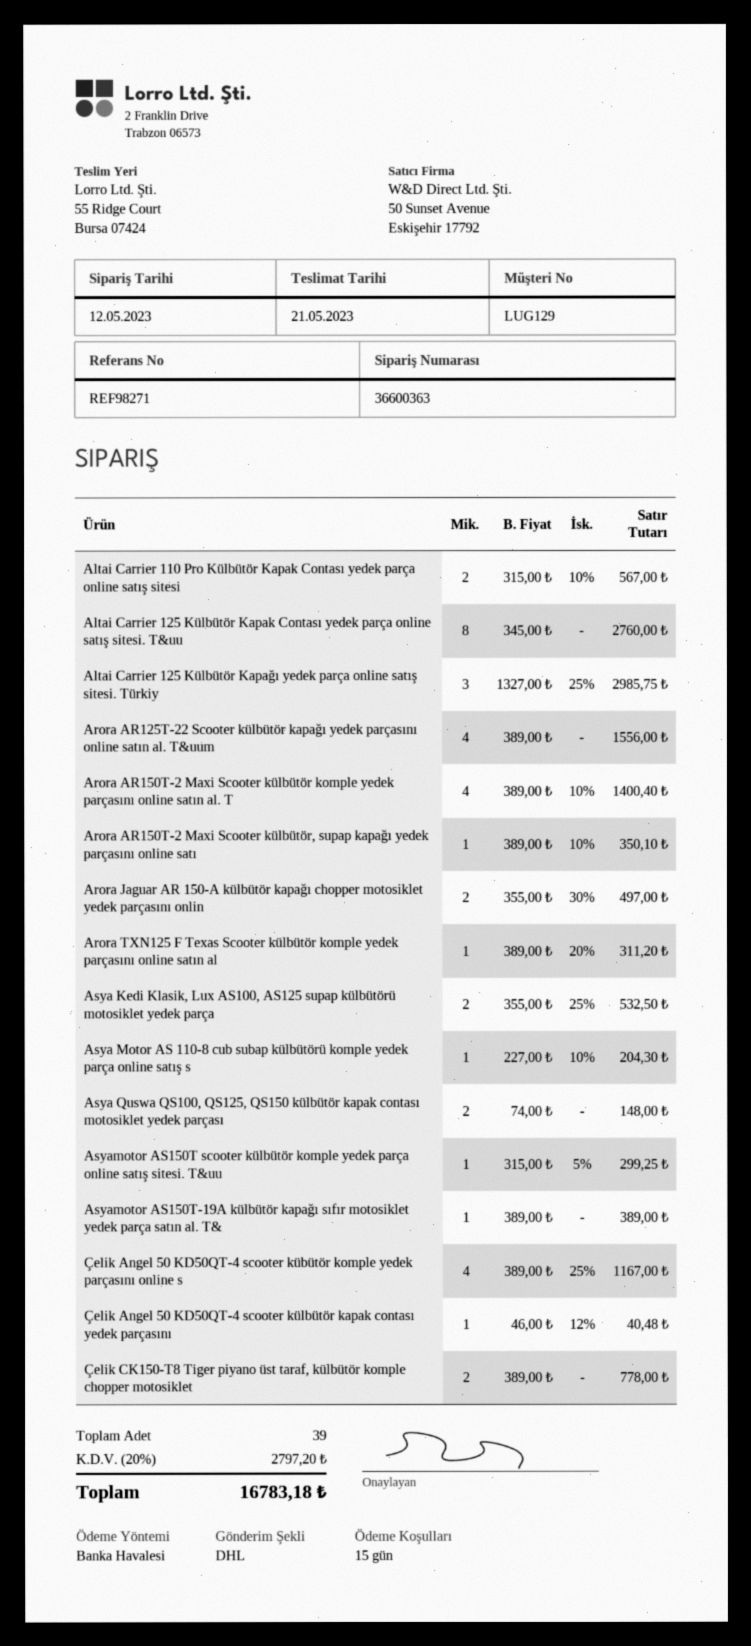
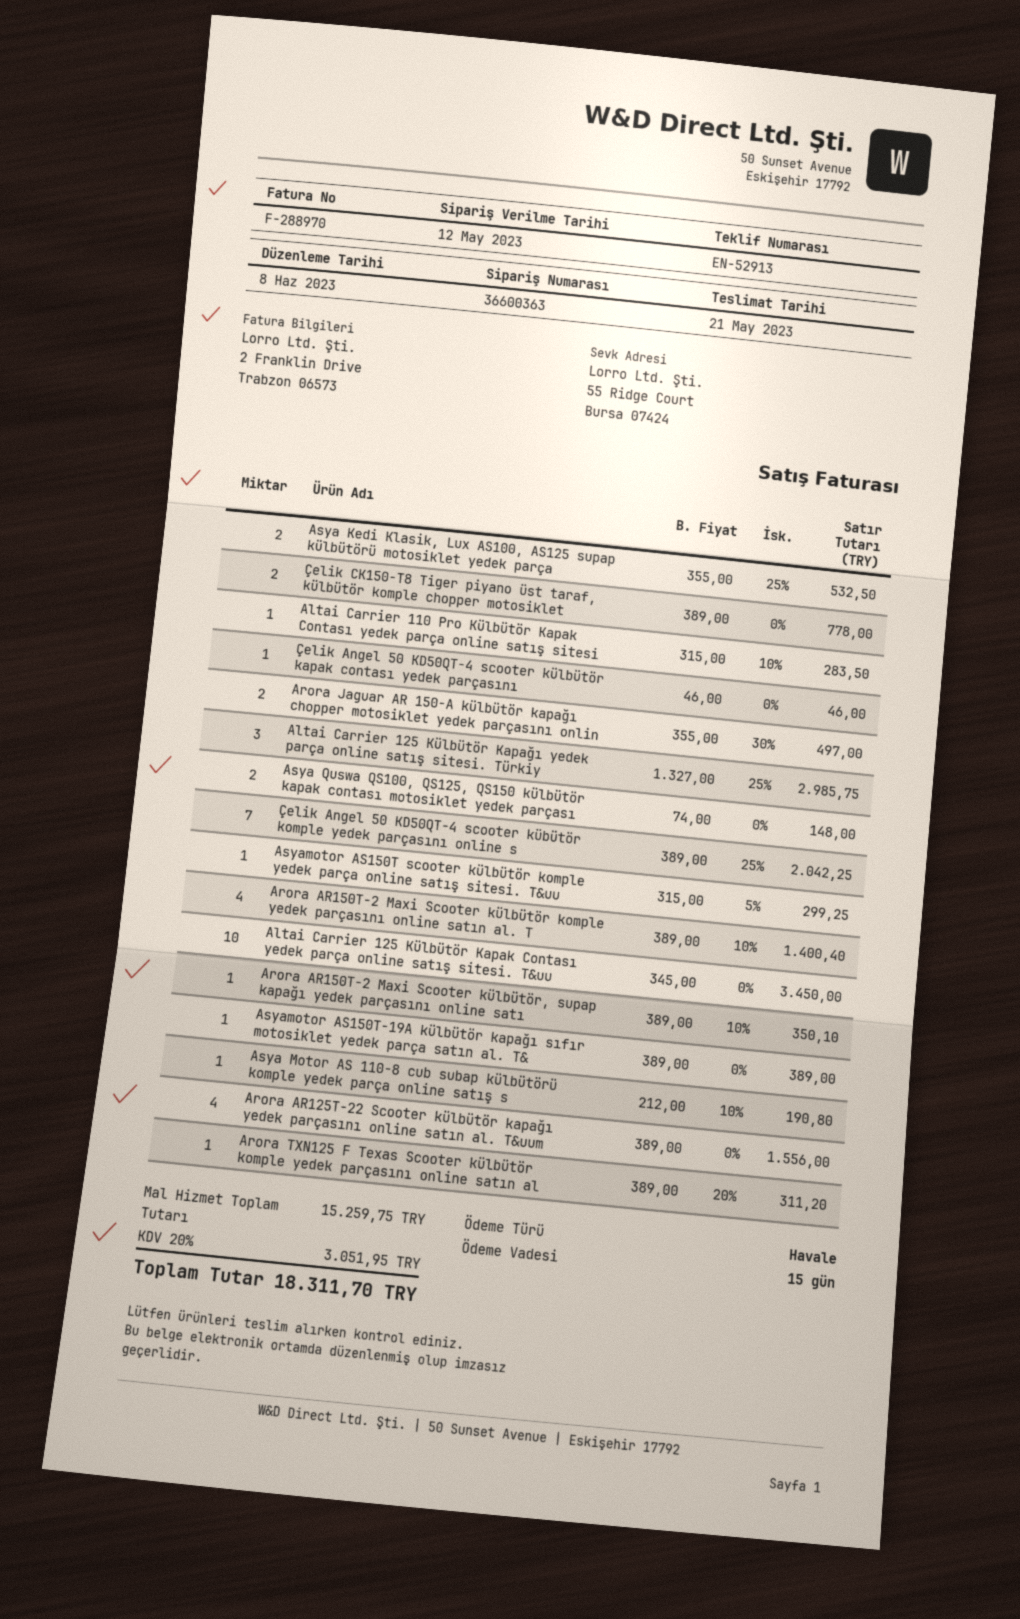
Altai Carrier 110 Pro Külbütör Kapak Contası yedek parça online satış sitesi: 2 x 315.00 - 10% = 567.00 -> 1 x 315.00 - 10% = 283.50
Altai Carrier 125 Külbütör Kapak Contası yedek parça online satış sitesi. T&uu: 8 x 345.00 = 2760.00 -> 10 x 345.00 = 3450.00
Asya Motor AS 110-8 cub subap külbütörü komple yedek parça online satış s: 1 x 227.00 - 10% = 204.30 -> 1 x 212.00 - 10% = 190.80
Çelik Angel 50 KD50QT-4 scooter kübütör komple yedek parçasını online s: 4 x 389.00 - 25% = 1167.00 -> 7 x 389.00 - 25% = 2042.25
Çelik Angel 50 KD50QT-4 scooter külbütör kapak contası yedek parçasını: 1 x 46.00 - 12% = 40.48 -> 1 x 46.00 = 46.00
tax: 20% = 2797.20 -> 20% = 3051.95
total: 16783.18 -> 18311.70

